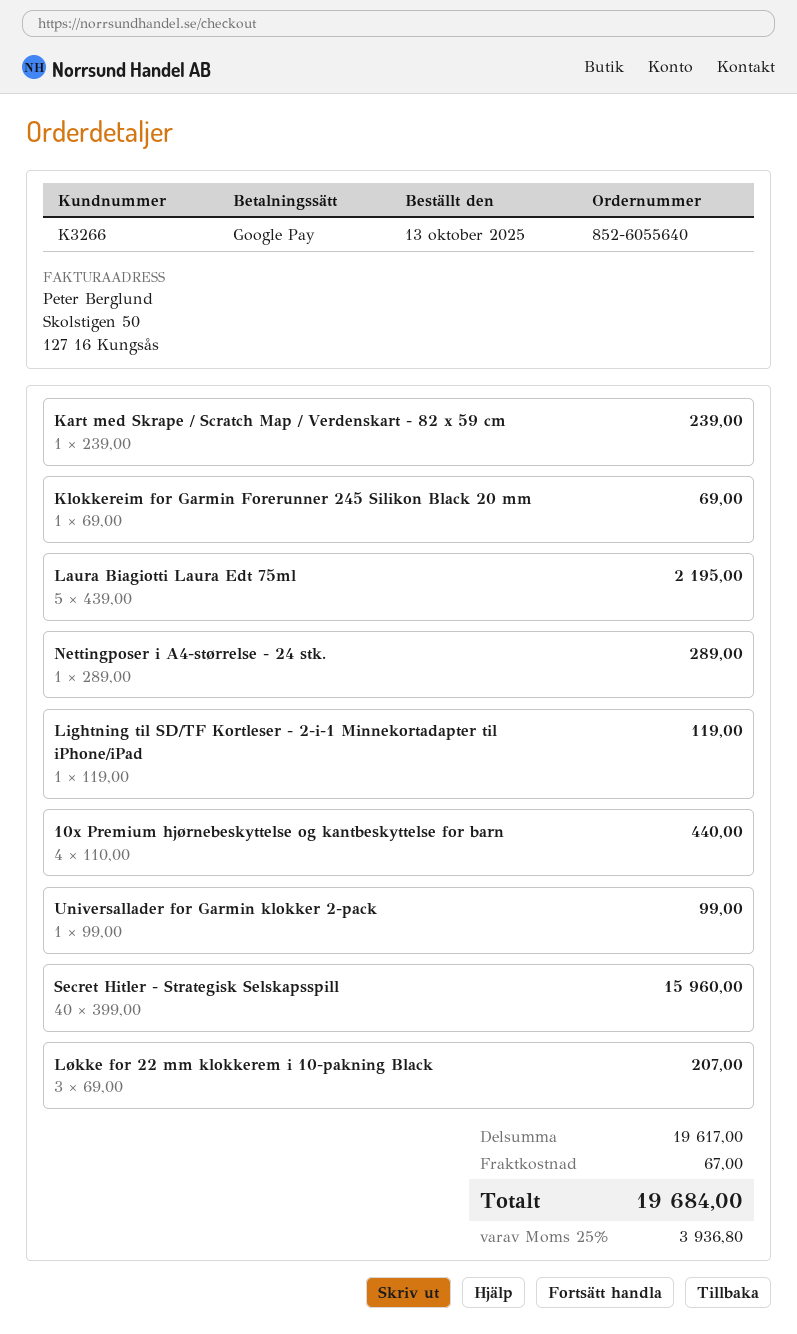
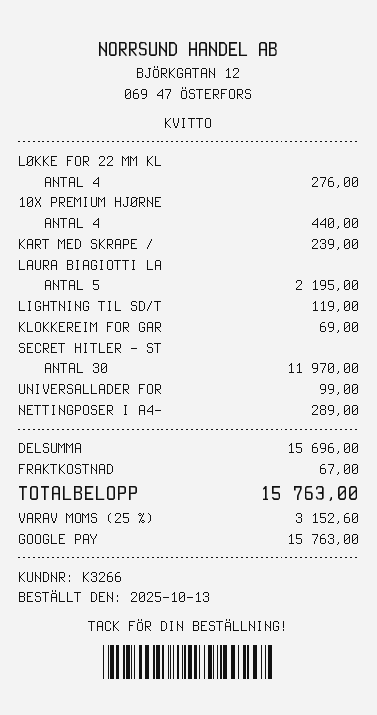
Secret Hitler - Strategisk Selskapsspill: 40 for 15960.00 -> 30 for 11970.00
Løkke for 22 mm klokkerem i 10-pakning Black: 3 for 207.00 -> 4 for 276.00
subtotal: 19617.00 -> 15696.00
tax: 25% = 3936.80 -> 25% = 3152.60
total: 19684.00 -> 15763.00

